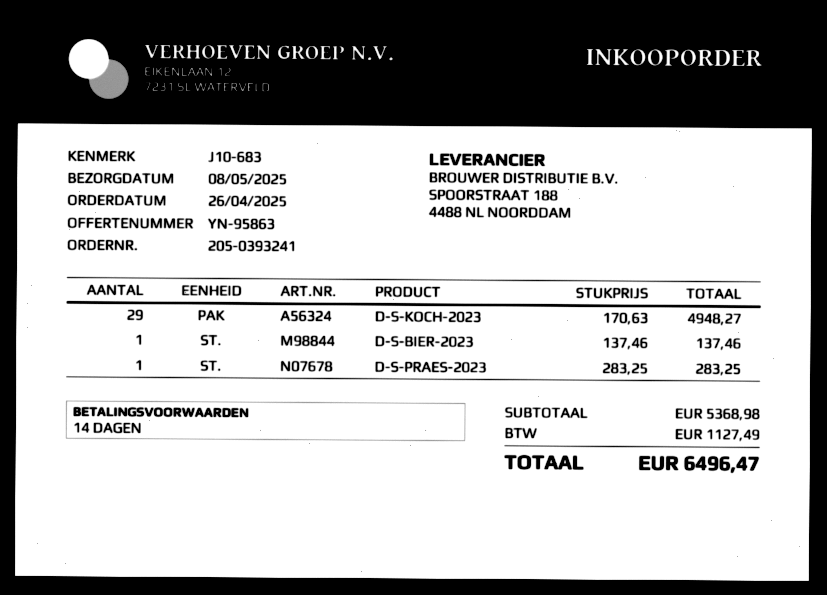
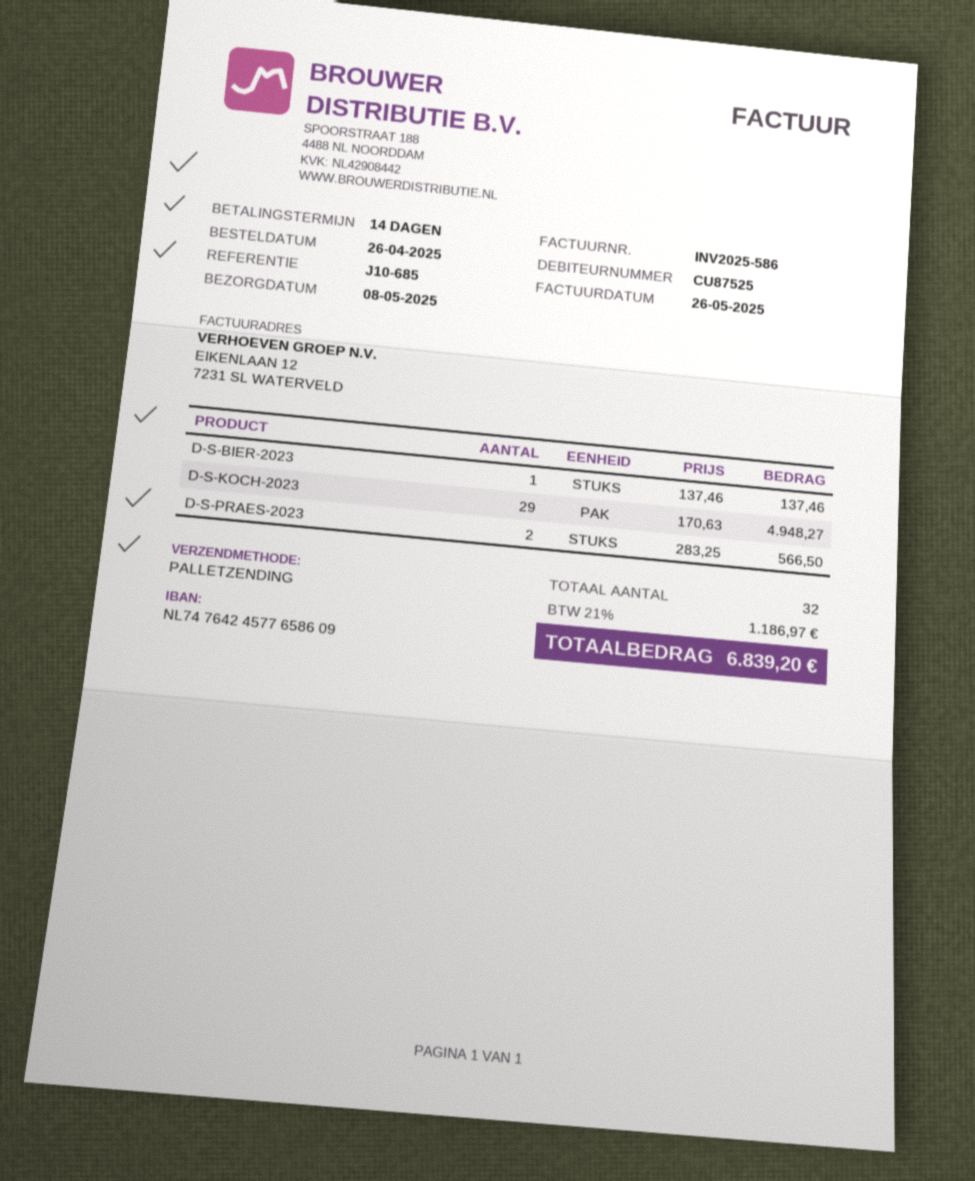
reference: J10-683 -> J10-685
D-S-PRAES-2023: 1 x 283.25 = 283.25 -> 2 x 283.25 = 566.50
tax: 1127.49 -> 1186.97
total: 6496.47 -> 6839.20

